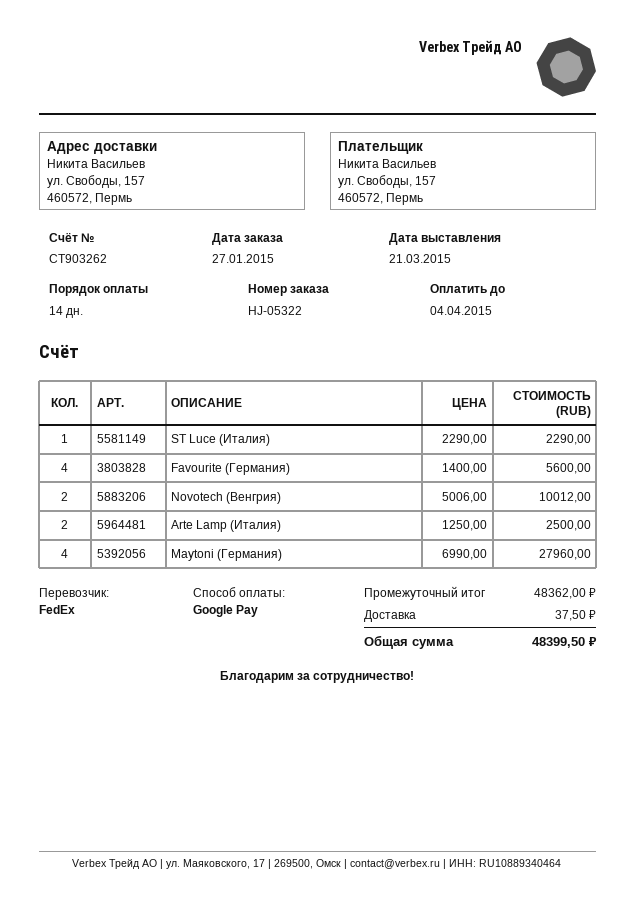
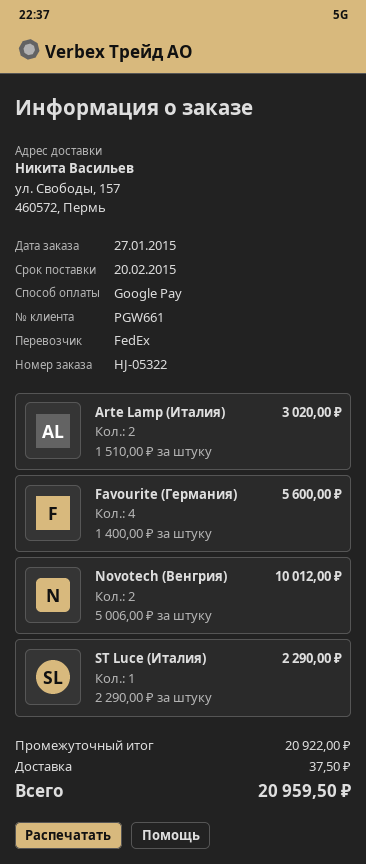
Arte Lamp (Италия): 2 x 1250.00 = 2500.00 -> 2 x 1510.00 = 3020.00
Maytoni (Германия): 4 x 6990.00 = 27960.00 -> none
subtotal: 48362.00 -> 20922.00
total: 48399.50 -> 20959.50

